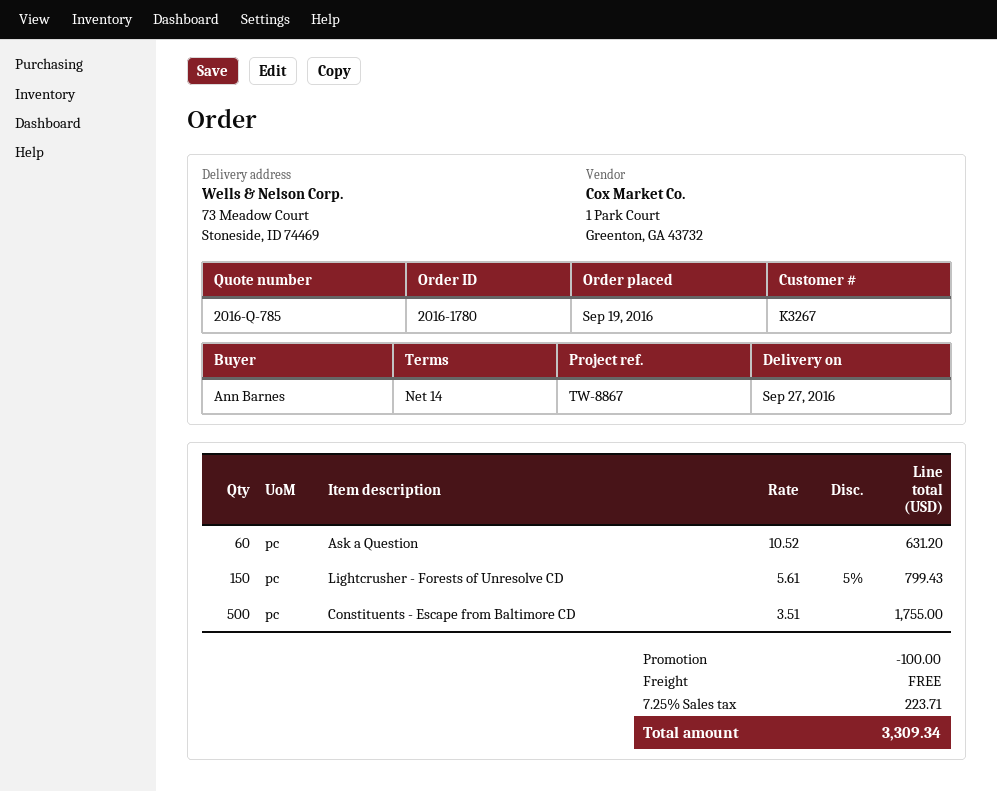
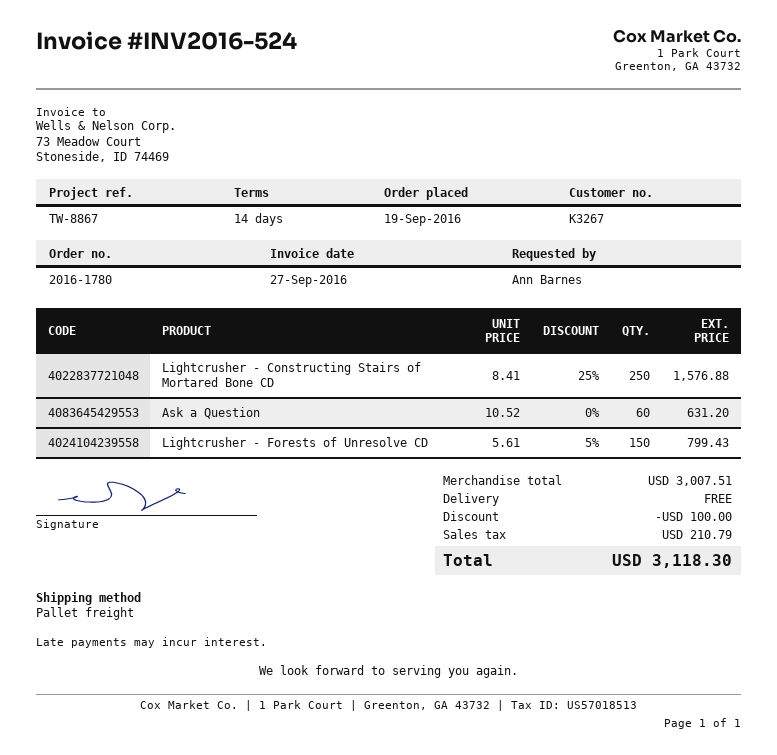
Constituents - Escape from Baltimore CD: 500 x 3.51 = 1755.00 -> none
Lightcrusher - Constructing Stairs of Mortared Bone CD: none -> 250 x 8.41 - 25% = 1576.88
tax: 223.71 -> 210.79
total: 3309.34 -> 3118.30

